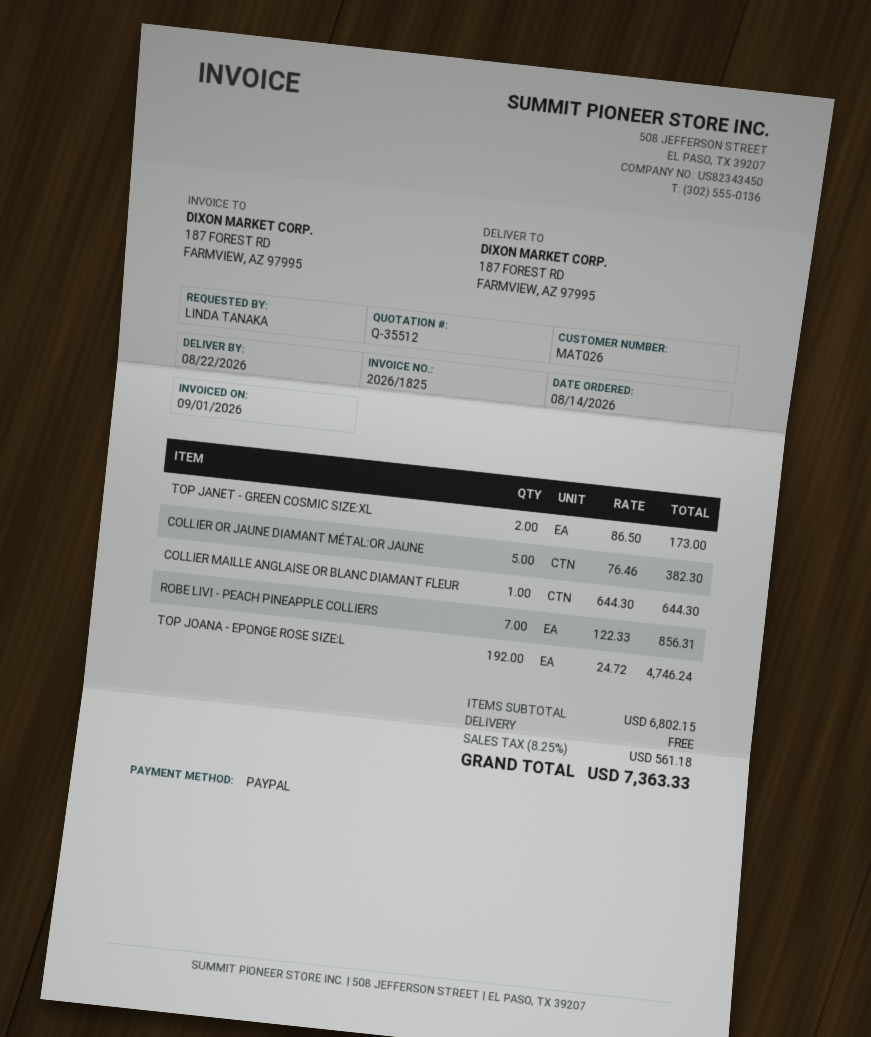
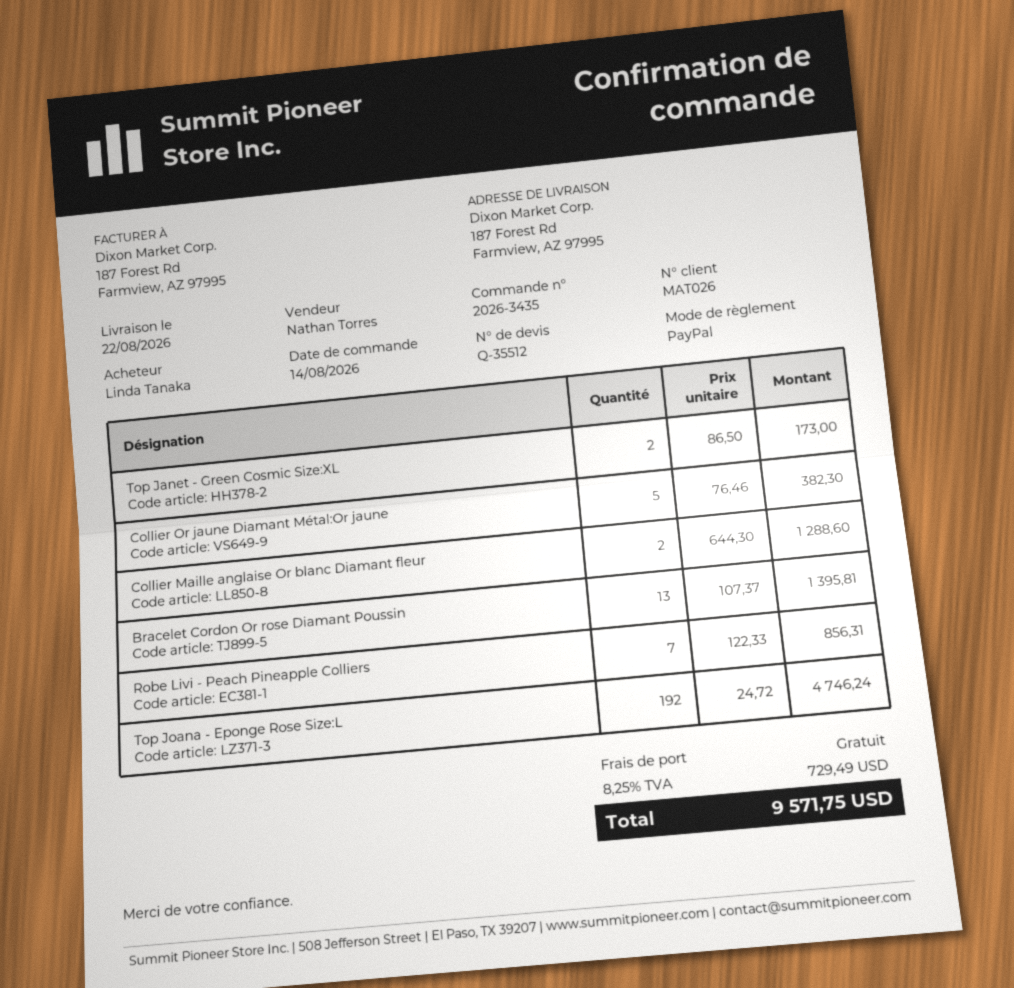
COLLIER MAILLE ANGLAISE OR BLANC DIAMANT FLEUR: 1 x 644.30 = 644.30 -> 2 x 644.30 = 1288.60
Bracelet Cordon Or rose Diamant Poussin: none -> 13 x 107.37 = 1395.81
tax: 8.25% = 561.18 -> 8.25% = 729.49
total: 7363.33 -> 9571.75

